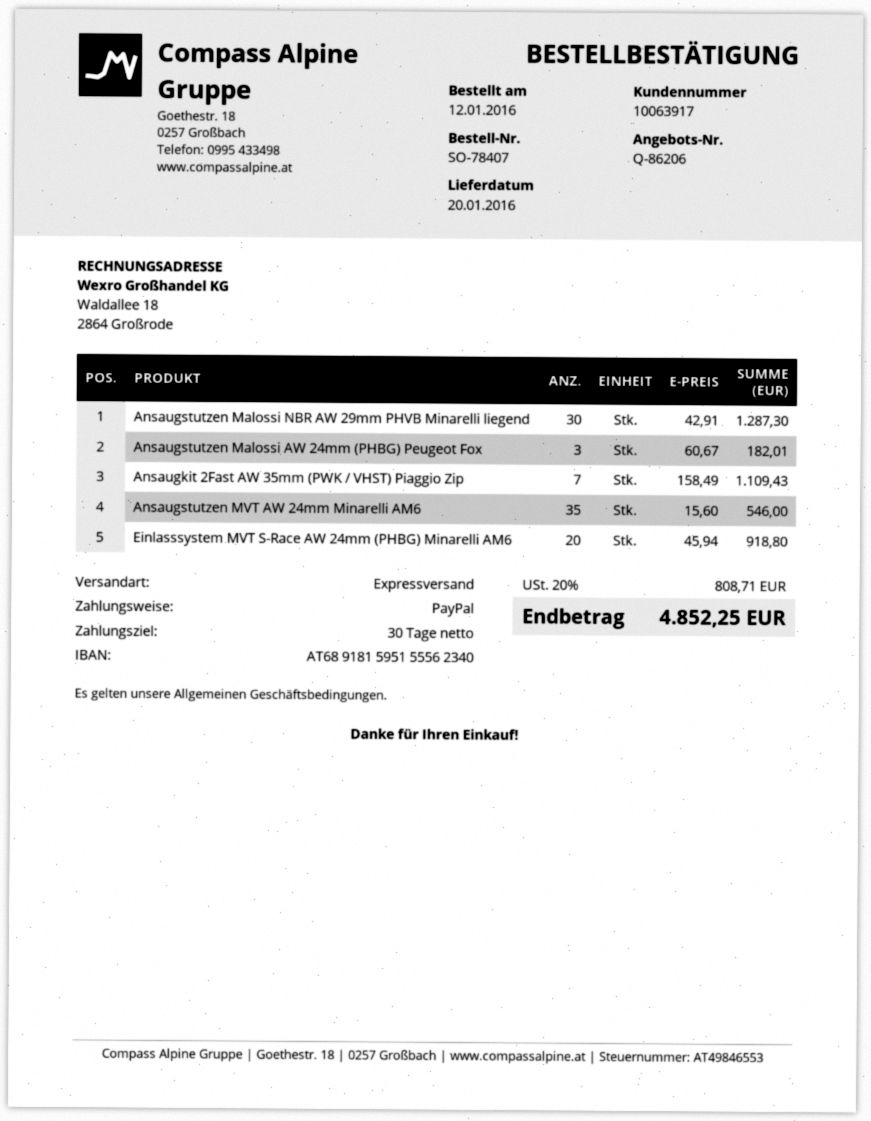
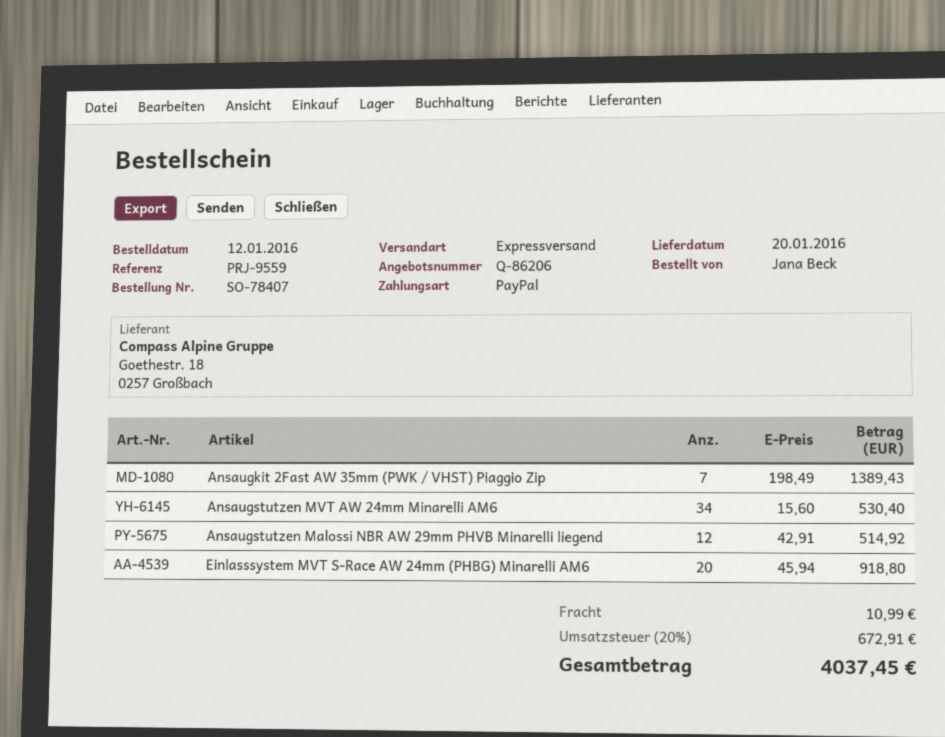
Ansaugstutzen Malossi NBR AW 29mm PHVB Minarelli liegend: 30 x 42.91 = 1287.30 -> 12 x 42.91 = 514.92
Ansaugstutzen Malossi AW 24mm (PHBG) Peugeot Fox: 3 x 60.67 = 182.01 -> none
Ansaugkit 2Fast AW 35mm (PWK / VHST) Piaggio Zip: 7 x 158.49 = 1109.43 -> 7 x 198.49 = 1389.43
Ansaugstutzen MVT AW 24mm Minarelli AM6: 35 x 15.60 = 546.00 -> 34 x 15.60 = 530.40
shipping: none -> 10.99
tax: 20% = 808.71 -> 20% = 672.91
total: 4852.25 -> 4037.45

